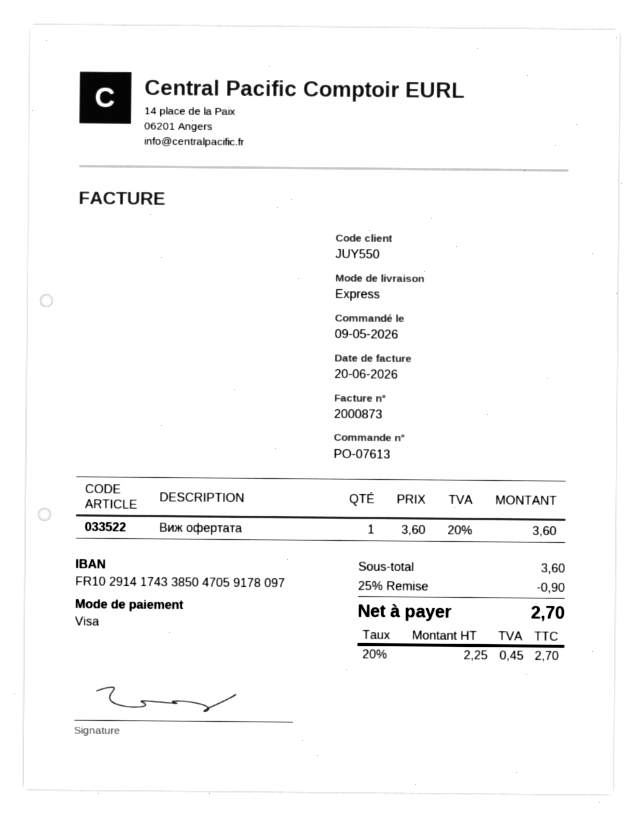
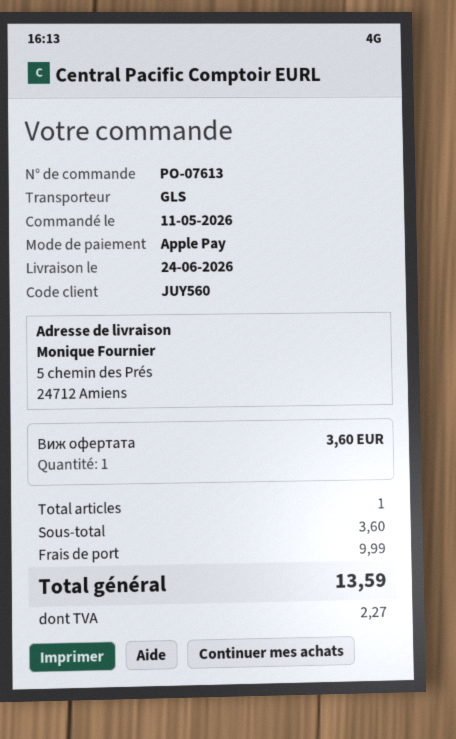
order date: 2026-05-09 -> 2026-05-11
customer number: JUY550 -> JUY560
payment method: Visa -> Apple Pay
shipping method: express -> GLS
discount: 25% = 0.90 -> none
shipping: none -> 9.99
tax: 0.45 -> 2.27
total: 2.70 -> 13.59

